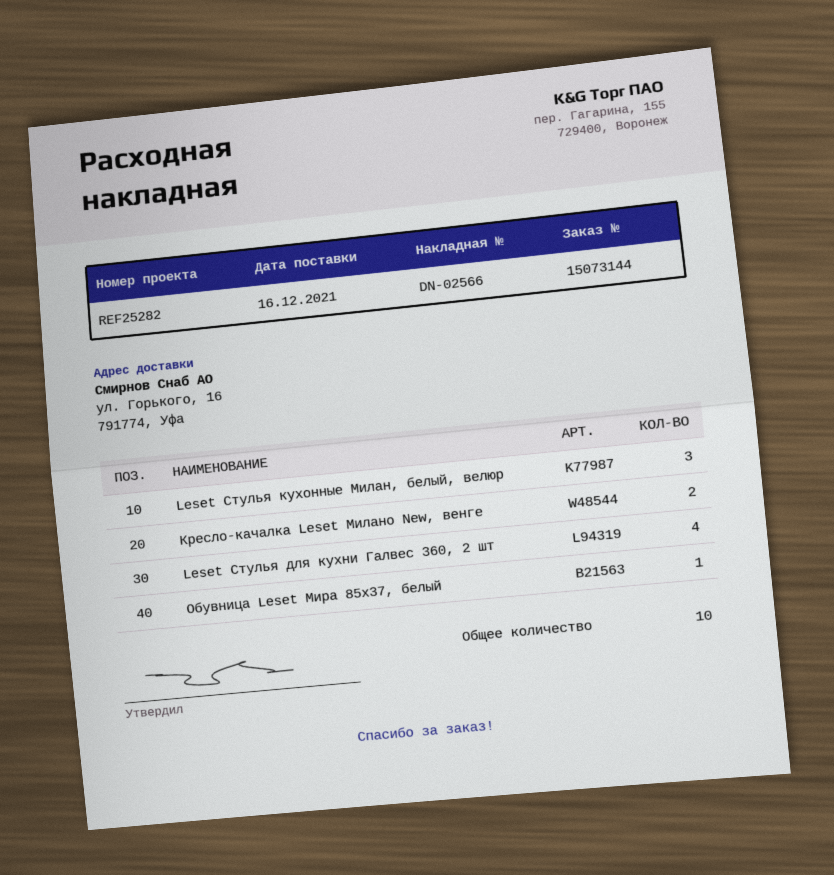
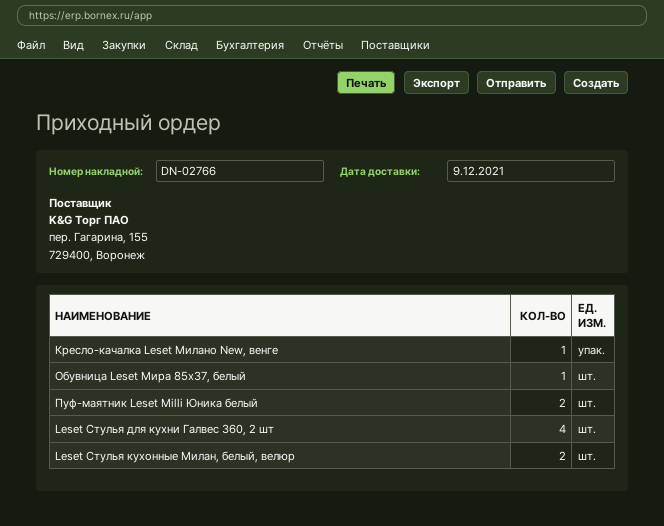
delivery note number: DN-02566 -> DN-02766
delivery date: 2021-12-16 -> 2021-12-09
Leset Стулья кухонные Милан, белый, велюр: 3 -> 2
Кресло-качалка Leset Милано New, венге: 2 -> 1
Пуф-маятник Leset Milli Юника белый: none -> 2

